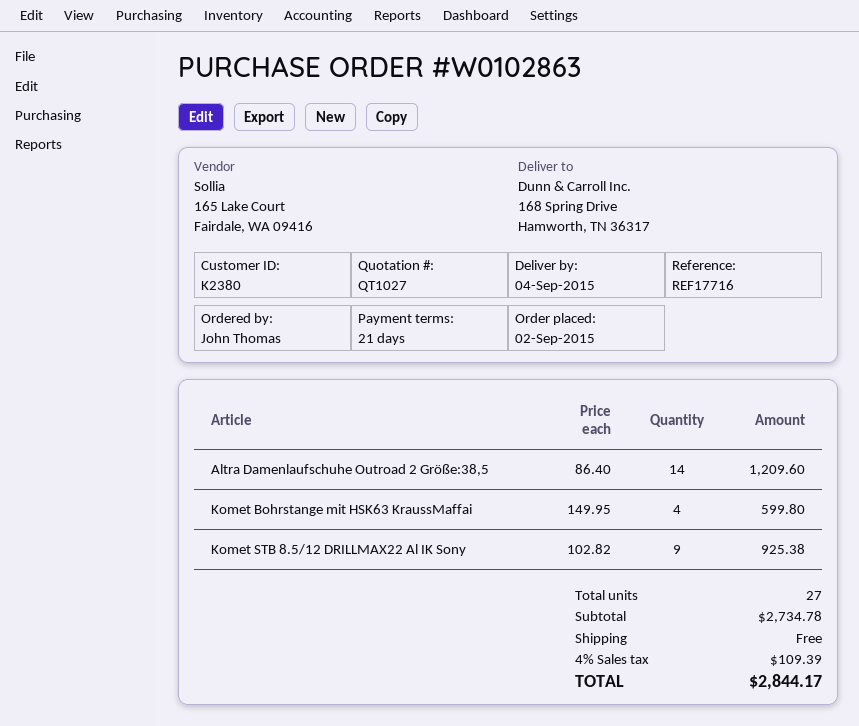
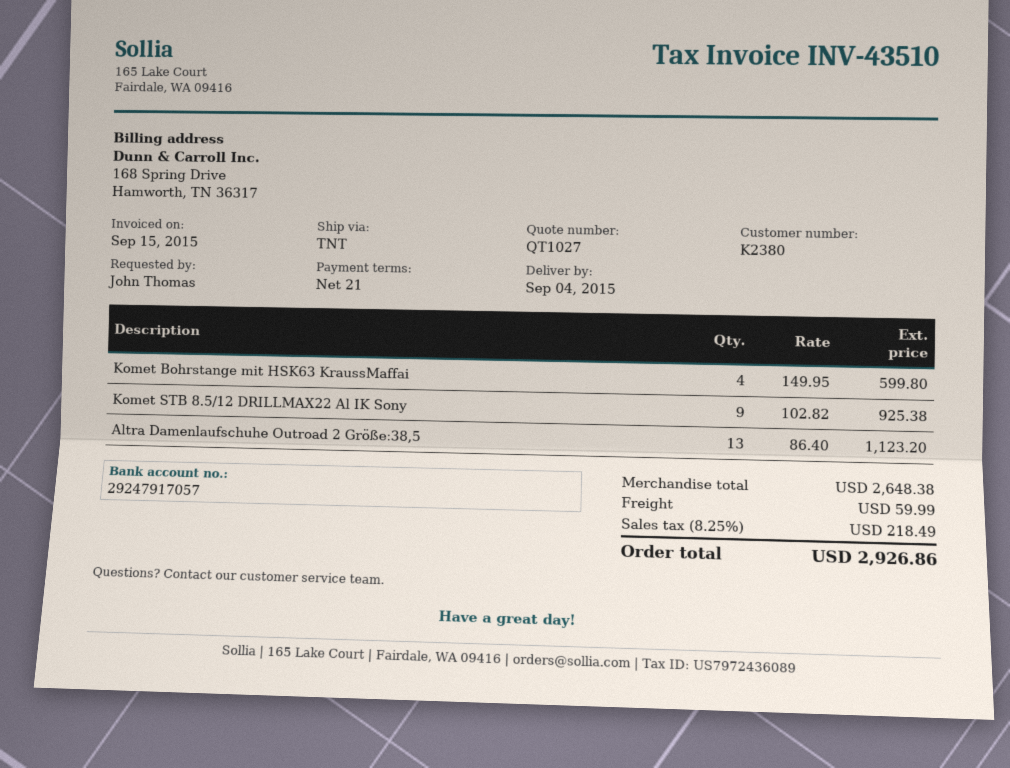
Altra Damenlaufschuhe Outroad 2 Größe:38,5: 14 x 86.40 = 1209.60 -> 13 x 86.40 = 1123.20
subtotal: 2734.78 -> 2648.38
shipping: 0.00 -> 59.99
tax: 4% = 109.39 -> 8.25% = 218.49
total: 2844.17 -> 2926.86

